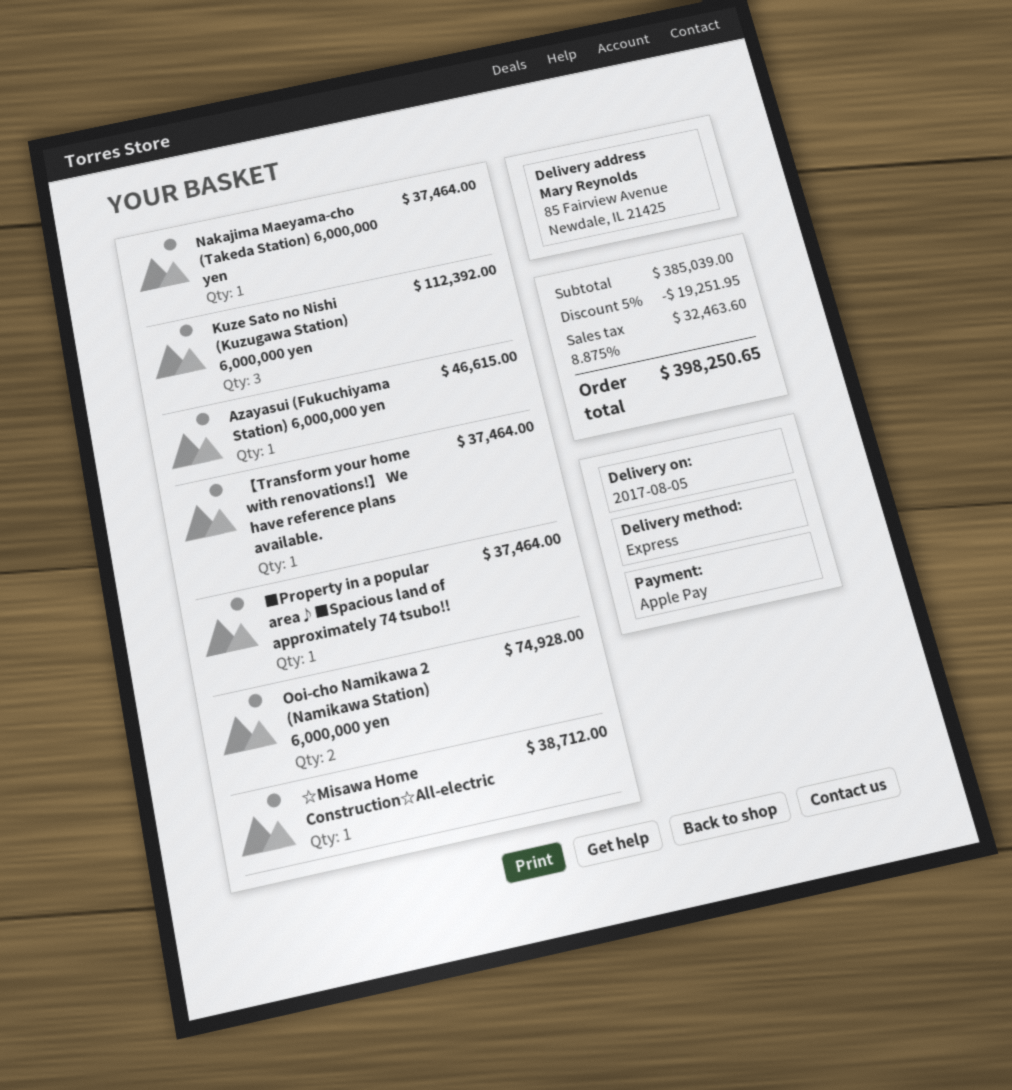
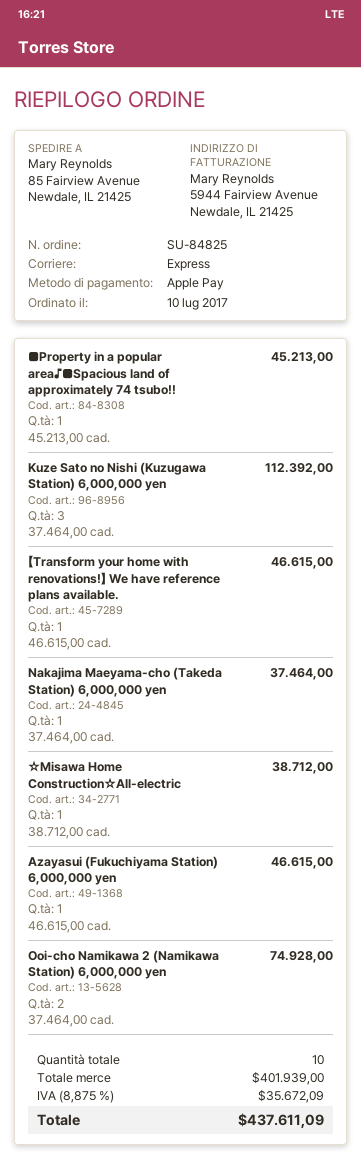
【Transform your home with renovations!】 We have reference plans available.: 1 for 37464.00 -> 1 for 46615.00
■Property in a popular area♪■Spacious land of approximately 74 tsubo!!: 1 for 37464.00 -> 1 for 45213.00
subtotal: 385039.00 -> 401939.00
discount: 5% = 19251.95 -> none
tax: 8.875% = 32463.60 -> 8.875% = 35672.09
total: 398250.65 -> 437611.09

